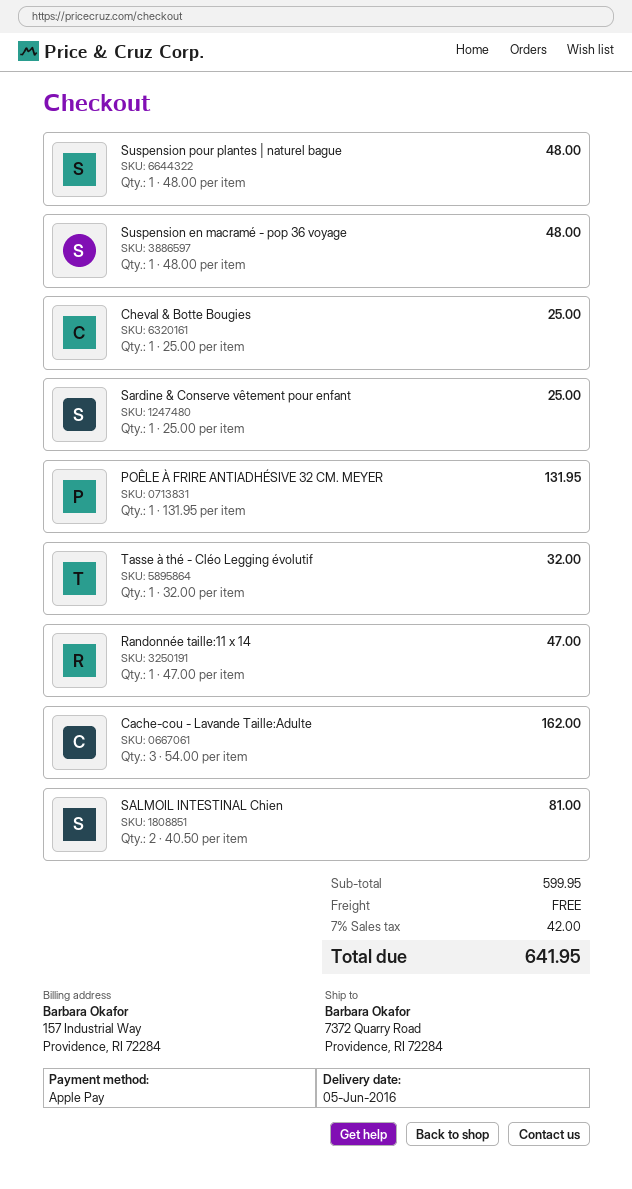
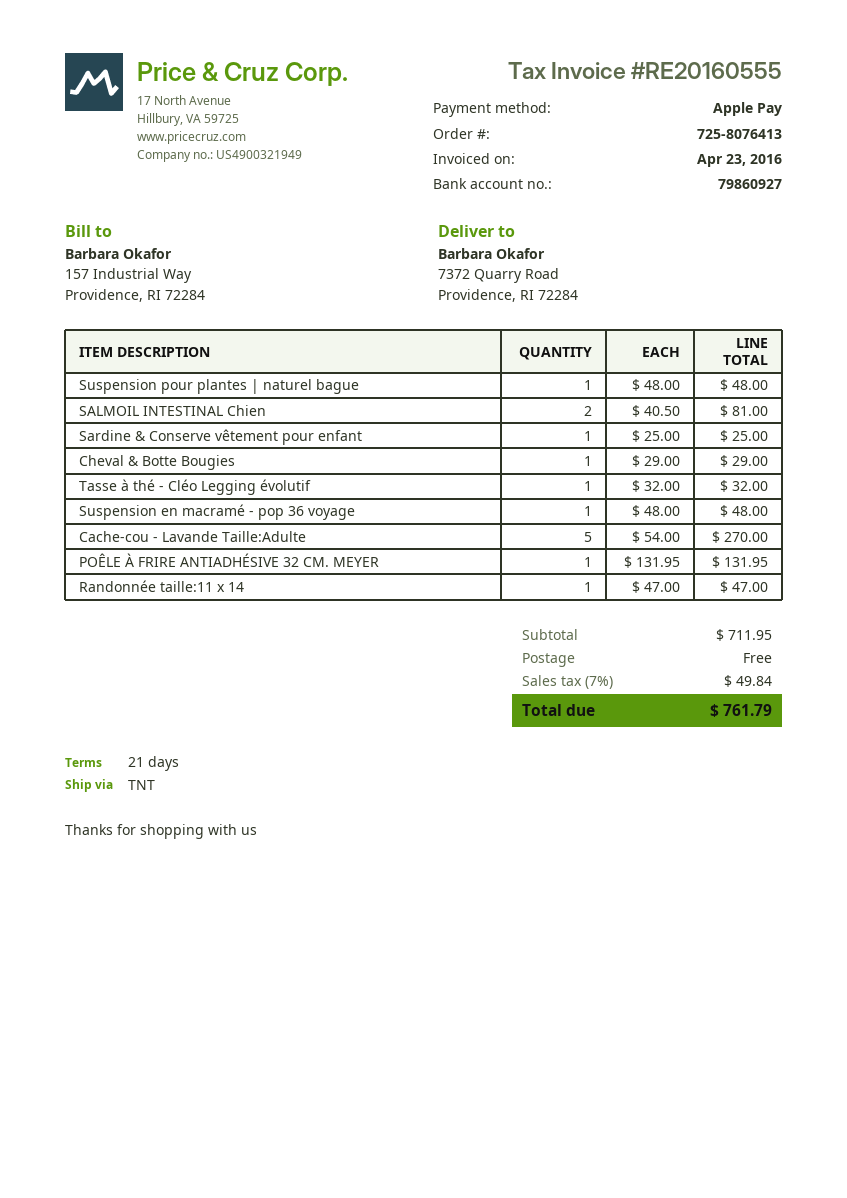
Cheval & Botte Bougies: 1 x 25.00 = 25.00 -> 1 x 29.00 = 29.00
Cache-cou - Lavande Taille:Adulte: 3 x 54.00 = 162.00 -> 5 x 54.00 = 270.00
subtotal: 599.95 -> 711.95
tax: 7% = 42.00 -> 7% = 49.84
total: 641.95 -> 761.79

